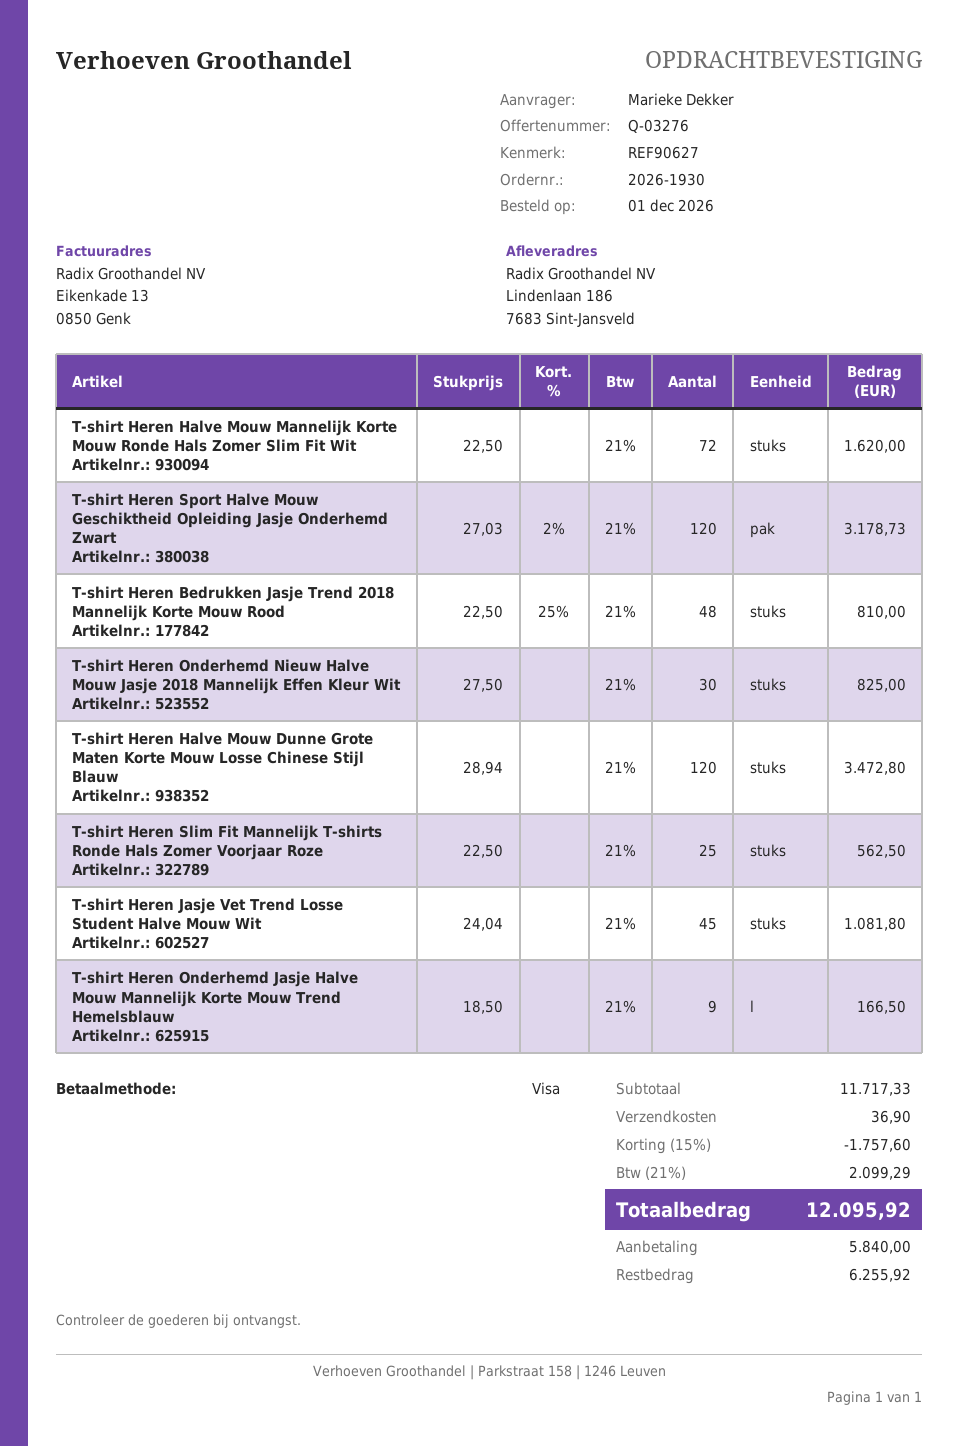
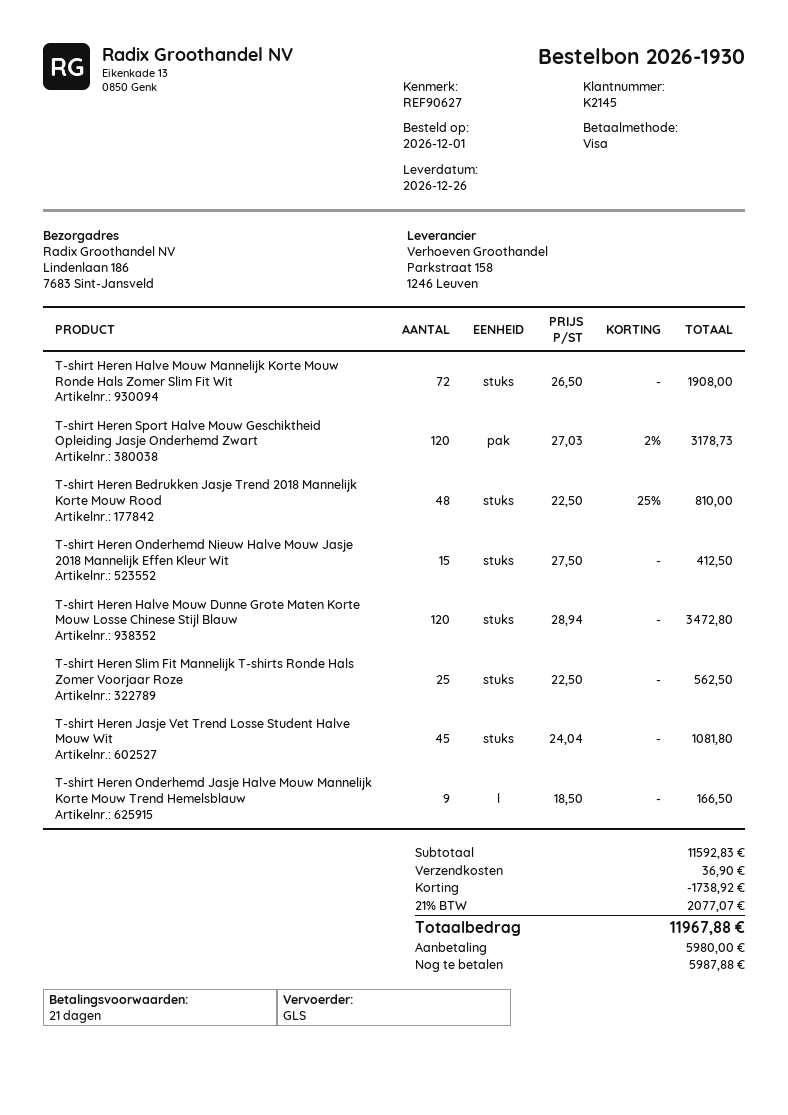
T-shirt Heren Halve Mouw Mannelijk Korte Mouw Ronde Hals Zomer Slim Fit Wit: 72 x 22.50 = 1620.00 -> 72 x 26.50 = 1908.00
T-shirt Heren Onderhemd Nieuw Halve Mouw Jasje 2018 Mannelijk Effen Kleur Wit: 30 x 27.50 = 825.00 -> 15 x 27.50 = 412.50
subtotal: 11717.33 -> 11592.83
discount: 1757.60 -> 1738.92
tax: 21% = 2099.29 -> 21% = 2077.07
total: 12095.92 -> 11967.88
deposit: 5840.00 -> 5980.00
balance: 6255.92 -> 5987.88

